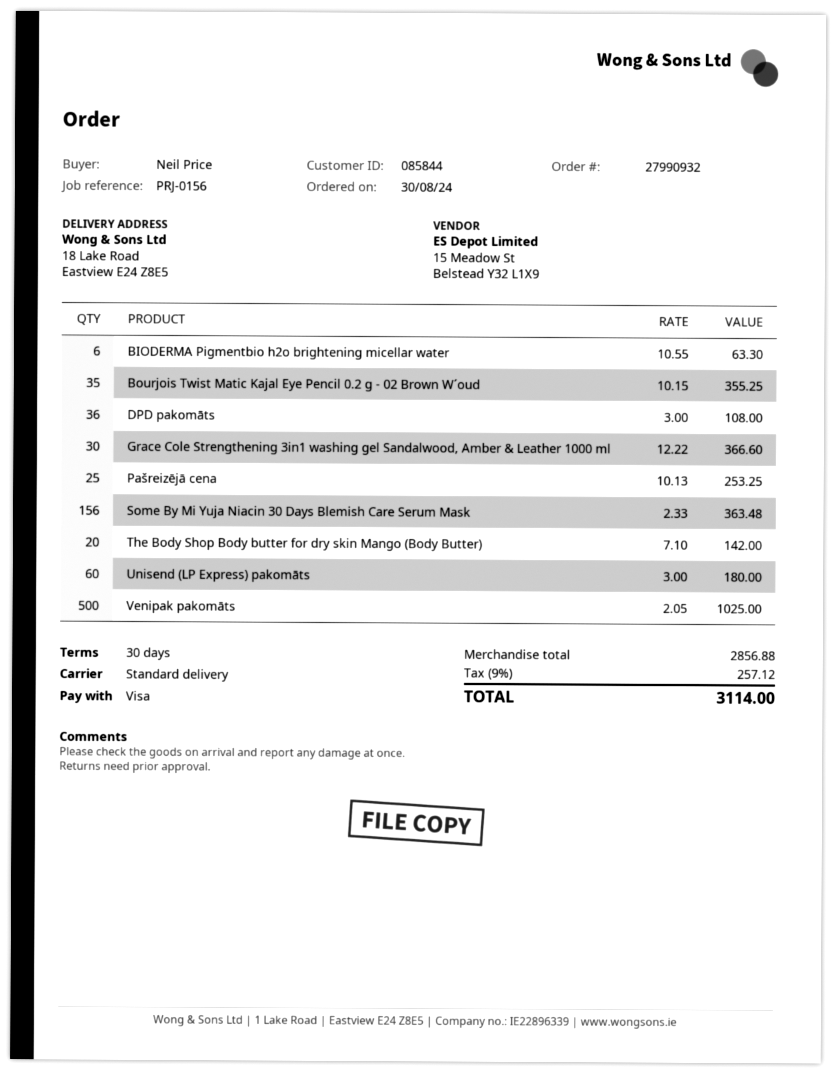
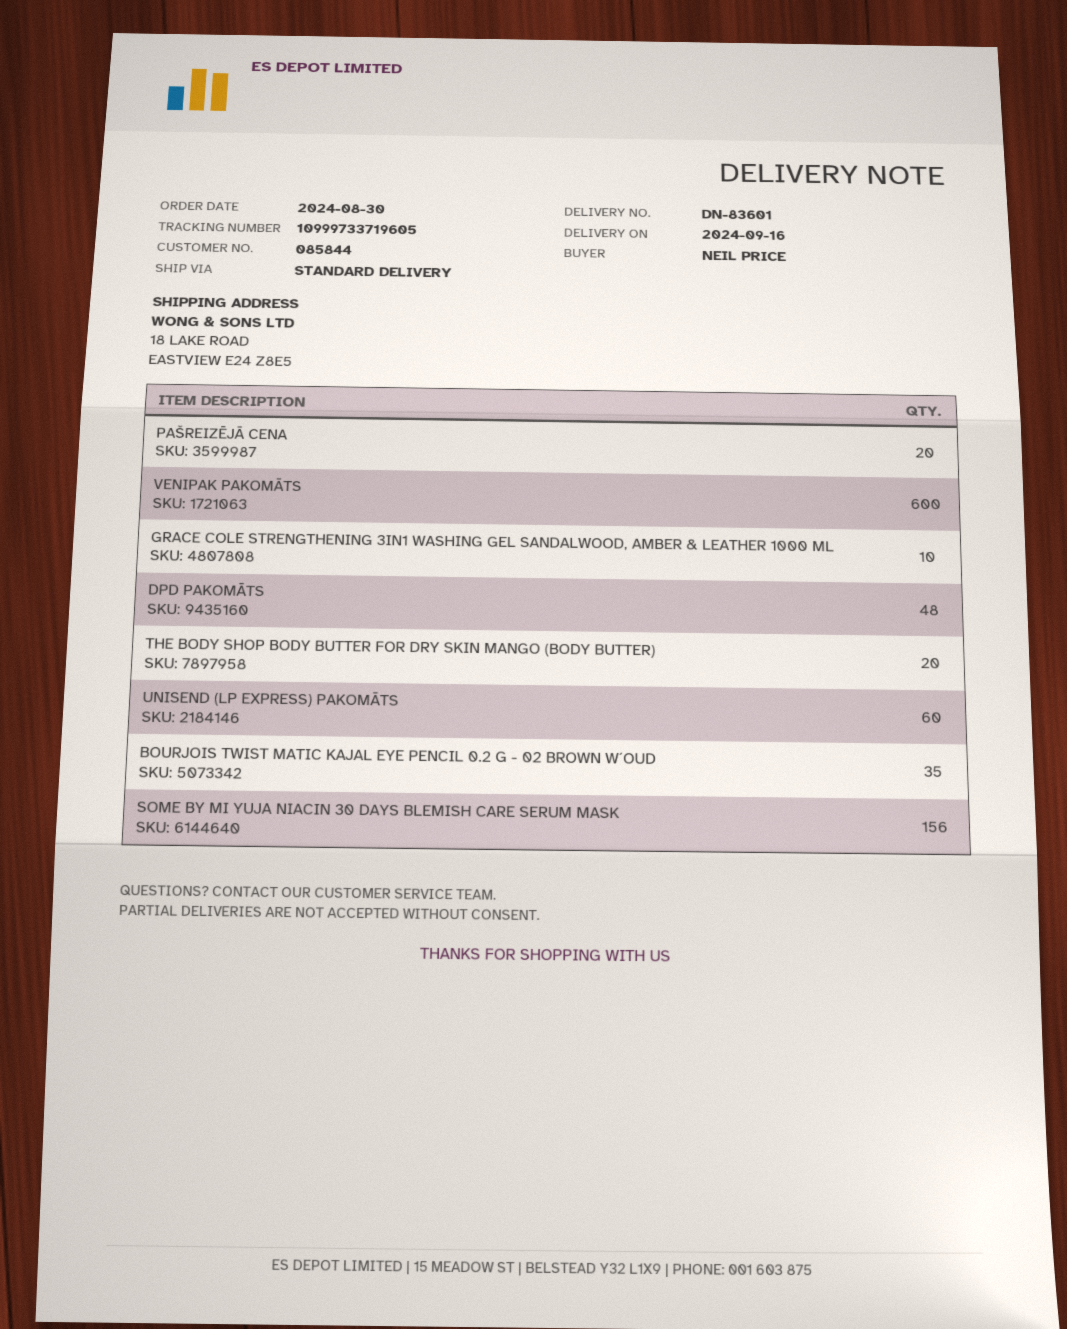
BIODERMA Pigmentbio h2o brightening micellar water: 6 -> none
DPD pakomāts: 36 -> 48
Grace Cole Strengthening 3in1 washing gel Sandalwood, Amber & Leather 1000 ml: 30 -> 10
Pašreizējā cena: 25 -> 20
Venipak pakomāts: 500 -> 600

